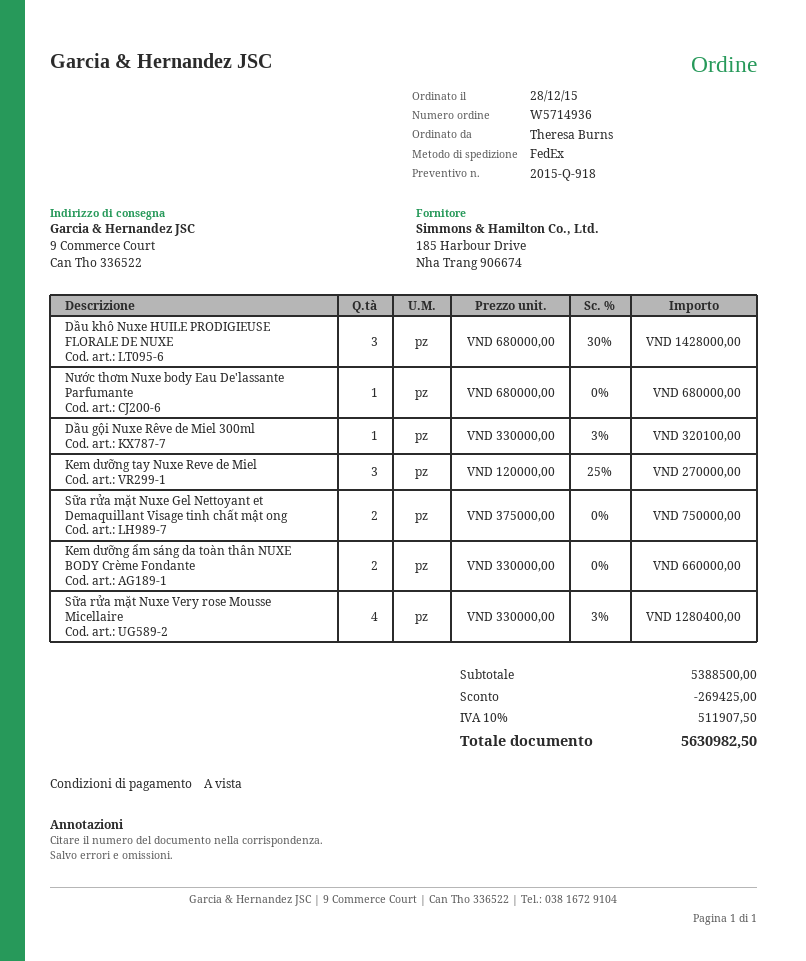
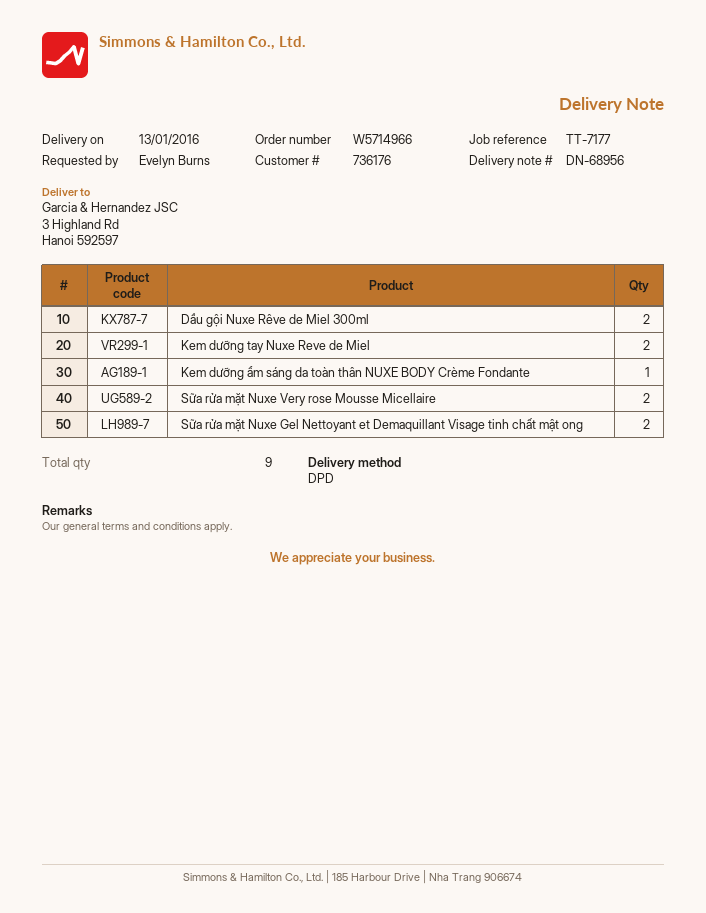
order number: W5714936 -> W5714966
ordered by: Theresa Burns -> Evelyn Burns
shipping method: FedEx -> DPD
ship to: 9 Commerce Court, Can Tho 336522 -> 3 Highland Rd, Hanoi 592597
Dầu khô Nuxe HUILE PRODIGIEUSE FLORALE DE NUXE: 3 -> none
Nước thơm Nuxe body Eau De'lassante Parfumante: 1 -> none
Dầu gội Nuxe Rêve de Miel 300ml: 1 -> 2
Kem dưỡng tay Nuxe Reve de Miel: 3 -> 2
Kem dưỡng ẩm sáng da toàn thân NUXE BODY Crème Fondante: 2 -> 1
Sữa rửa mặt Nuxe Very rose Mousse Micellaire: 4 -> 2

